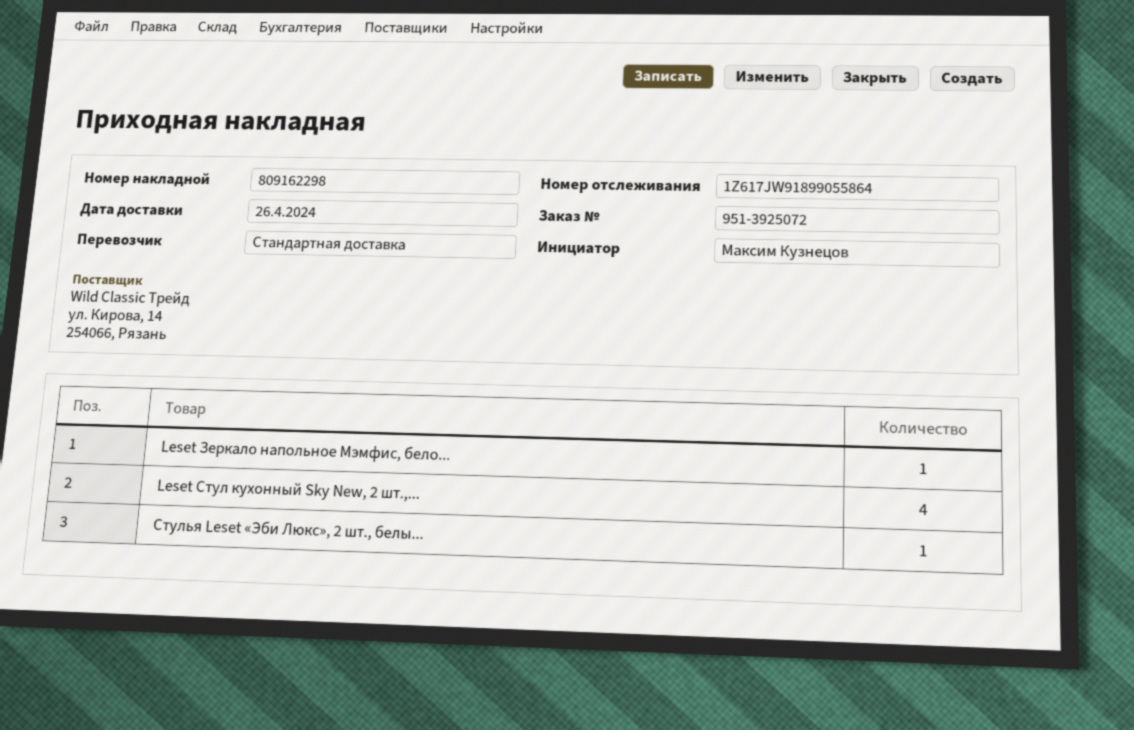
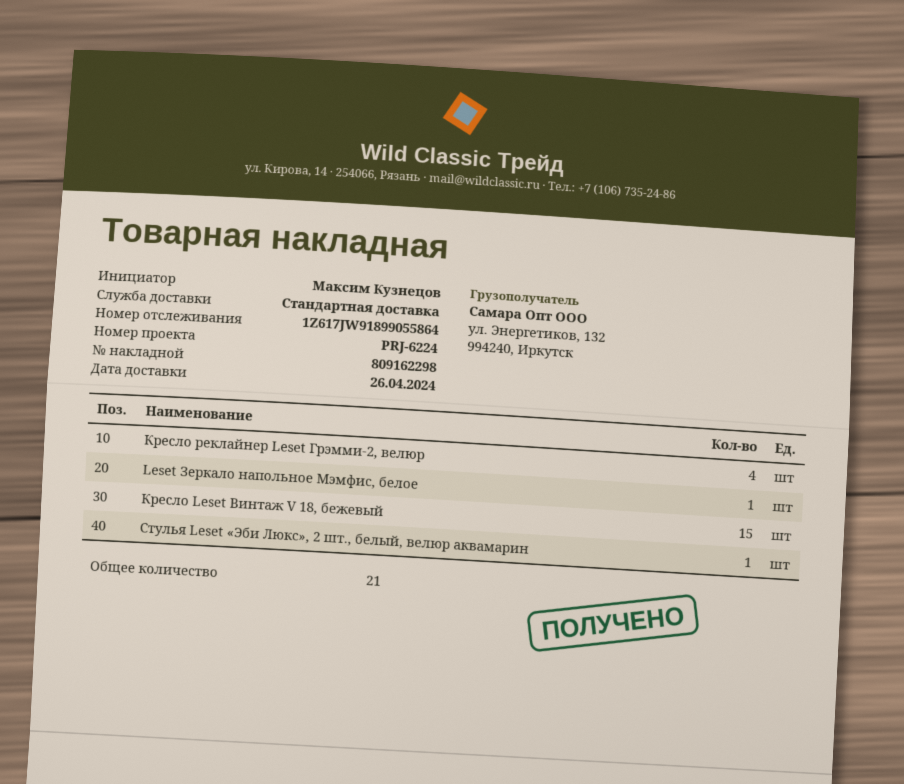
Leset Стул кухонный Sky New, 2 шт.,...: 4 -> none
Кресло реклайнер Leset Грэмми-2, велюр: none -> 4
Кресло Leset Винтаж V 18, бежевый: none -> 15

